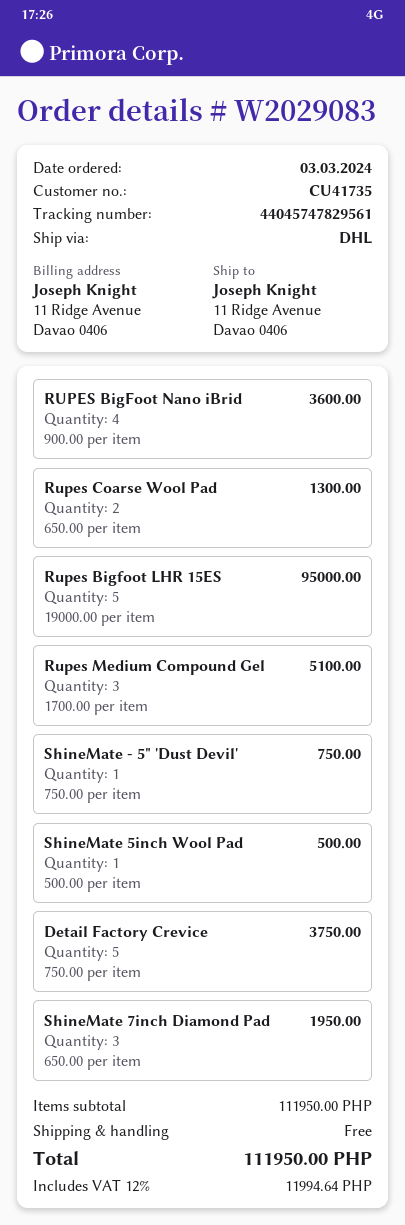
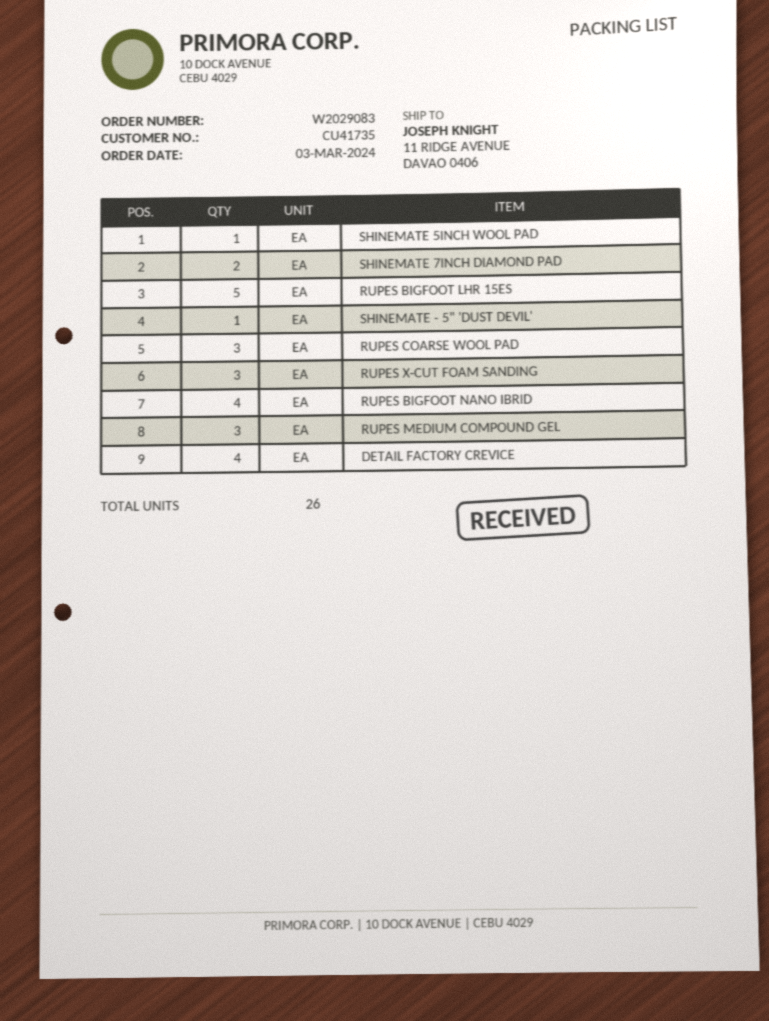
Rupes Coarse Wool Pad: 2 -> 3
Detail Factory Crevice: 5 -> 4
ShineMate 7inch Diamond Pad: 3 -> 2
RUPES X-CUT FOAM SANDING: none -> 3

